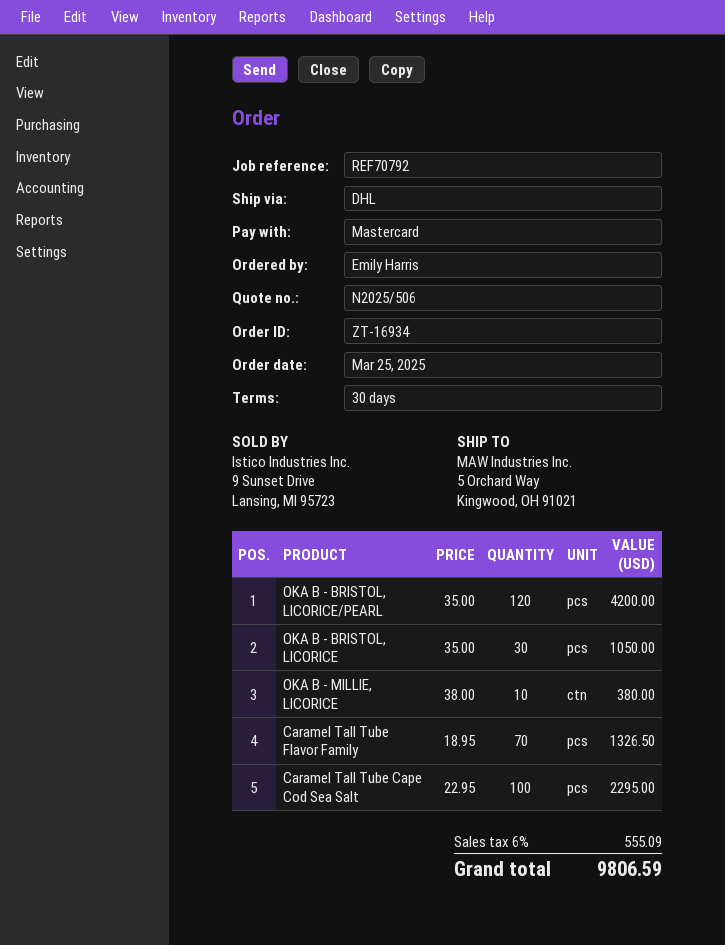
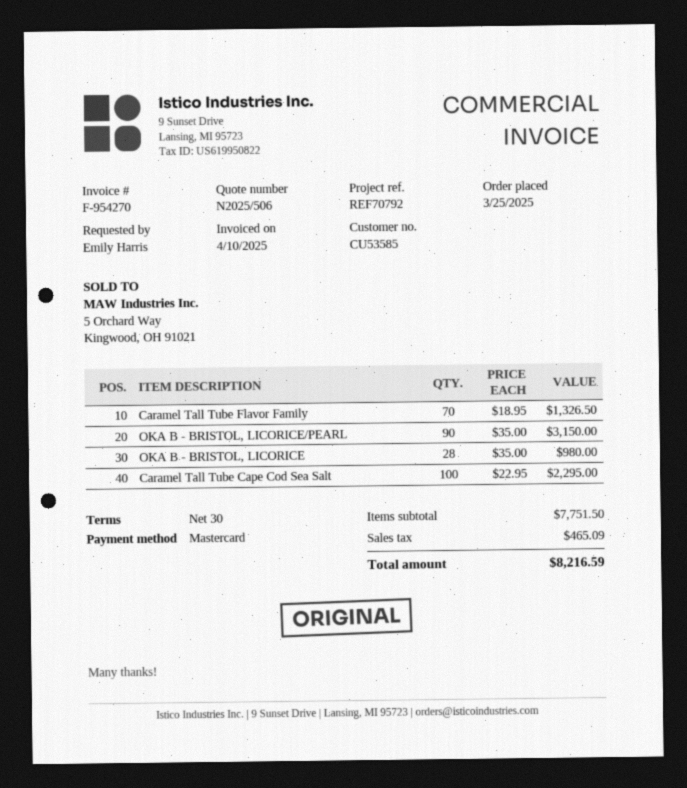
OKA B - BRISTOL, LICORICE/PEARL: 120 x 35.00 = 4200.00 -> 90 x 35.00 = 3150.00
OKA B - BRISTOL, LICORICE: 30 x 35.00 = 1050.00 -> 28 x 35.00 = 980.00
OKA B - MILLIE, LICORICE: 10 x 38.00 = 380.00 -> none
tax: 555.09 -> 465.09
total: 9806.59 -> 8216.59

